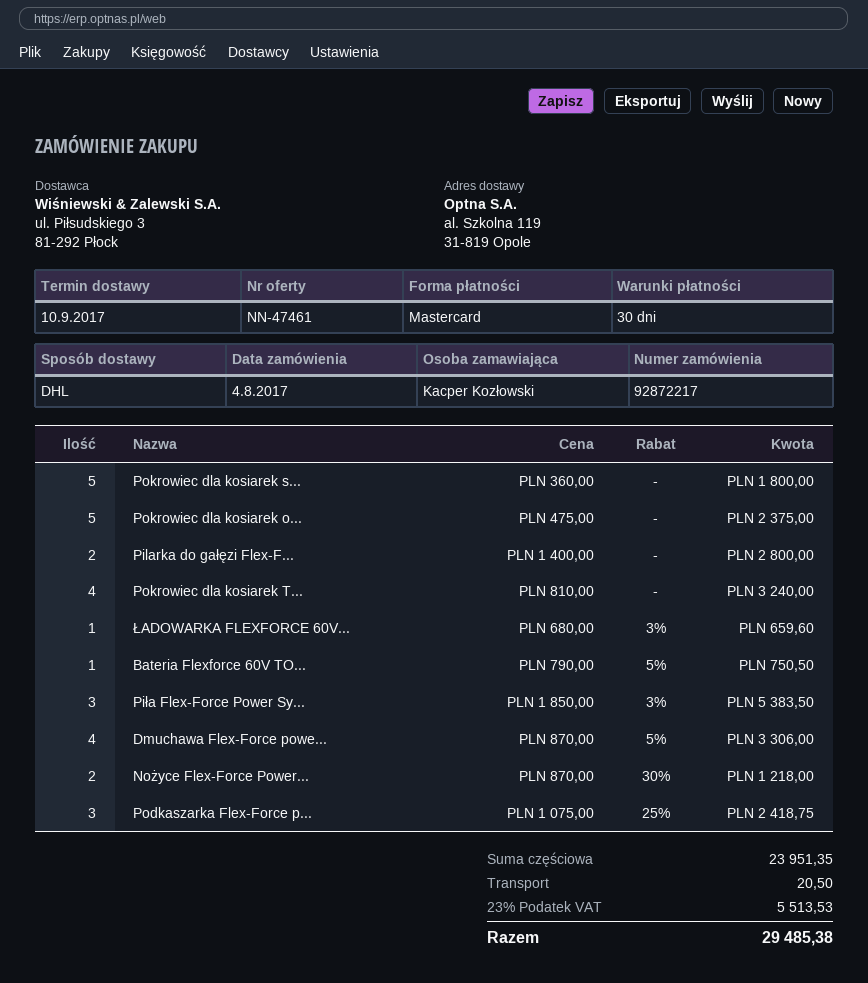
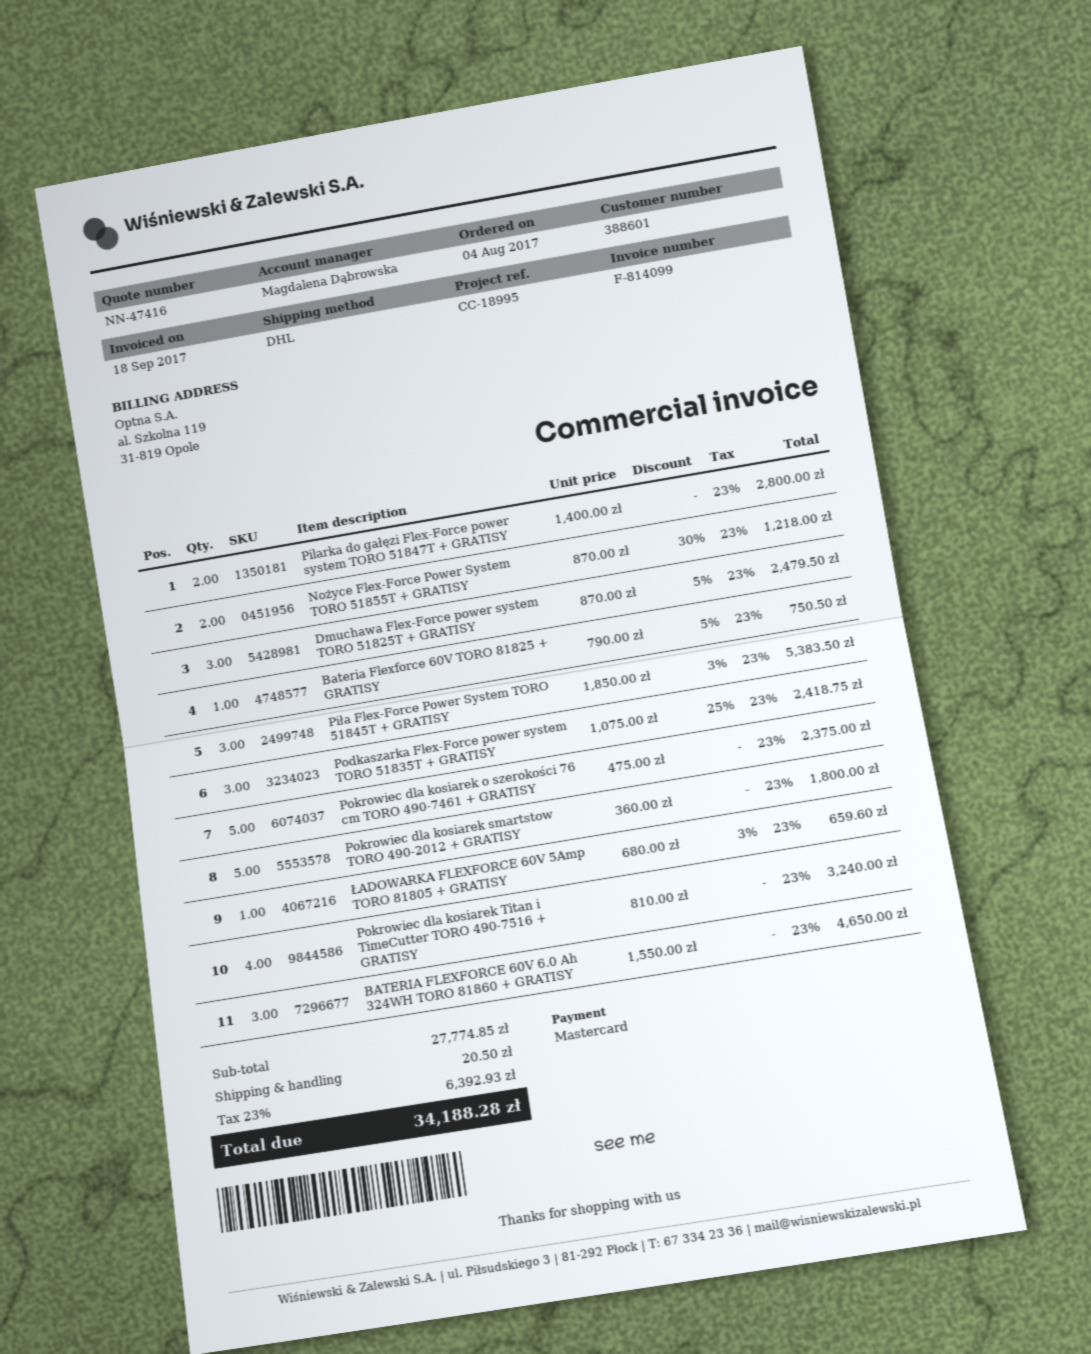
quote number: NN-47461 -> NN-47416
Dmuchawa Flex-Force powe...: 4 x 870.00 - 5% = 3306.00 -> 3 x 870.00 - 5% = 2479.50
BATERIA FLEXFORCE 60V 6.0 Ah 324WH TORO 81860 + GRATISY: none -> 3 x 1550.00 = 4650.00
subtotal: 23951.35 -> 27774.85
tax: 23% = 5513.53 -> 23% = 6392.93
total: 29485.38 -> 34188.28

